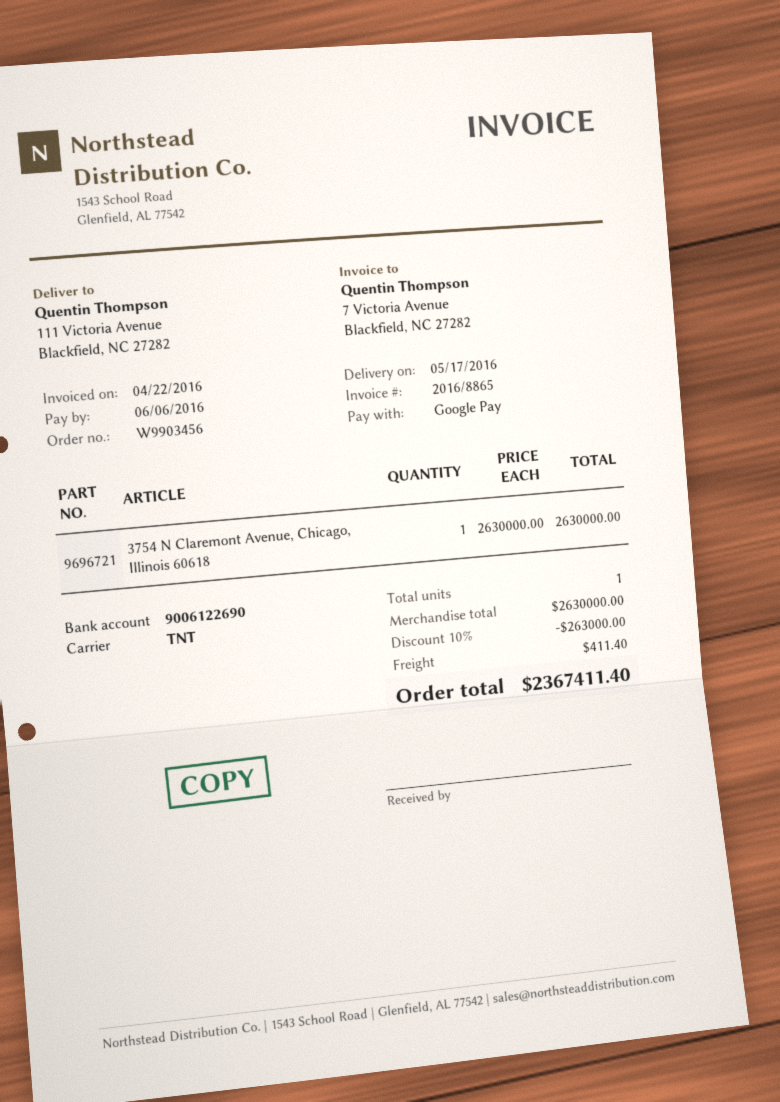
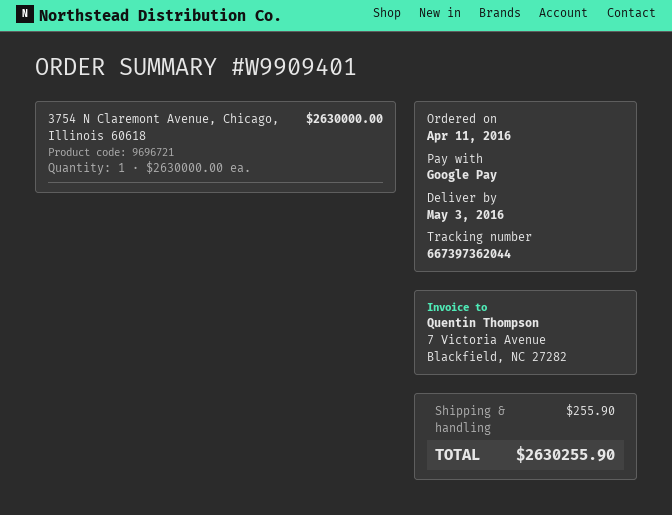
order number: W9903456 -> W9909401
delivery date: 2016-05-17 -> 2016-05-03
discount: 10% = 263000.00 -> none
shipping: 411.40 -> 255.90
total: 2367411.40 -> 2630255.90

